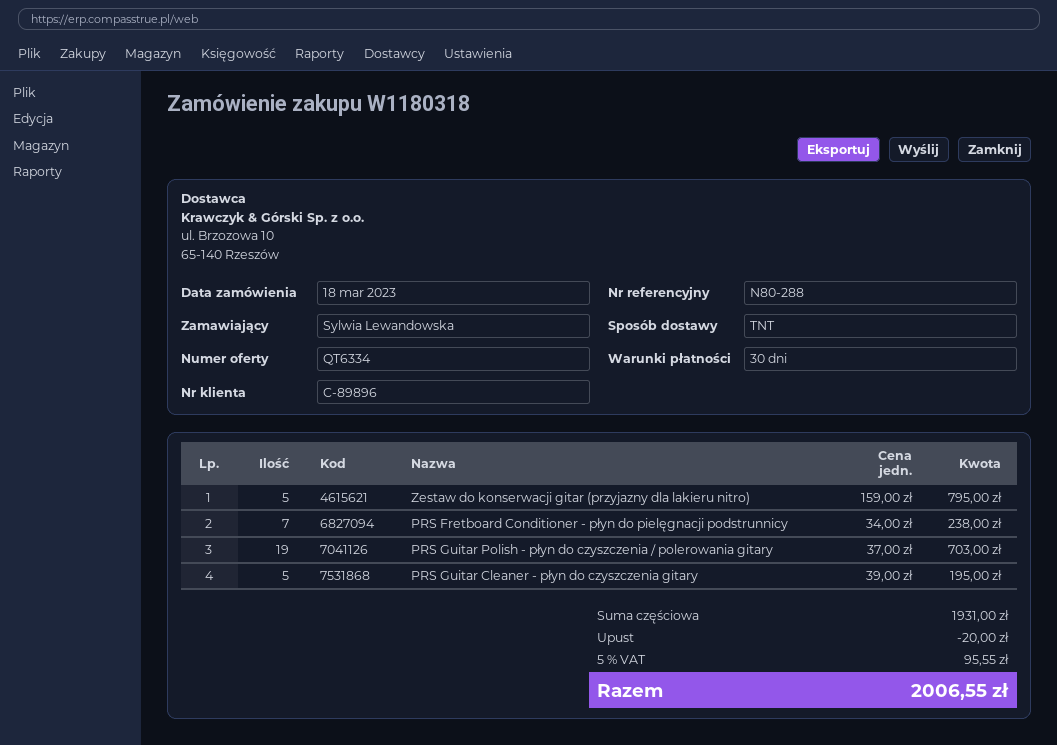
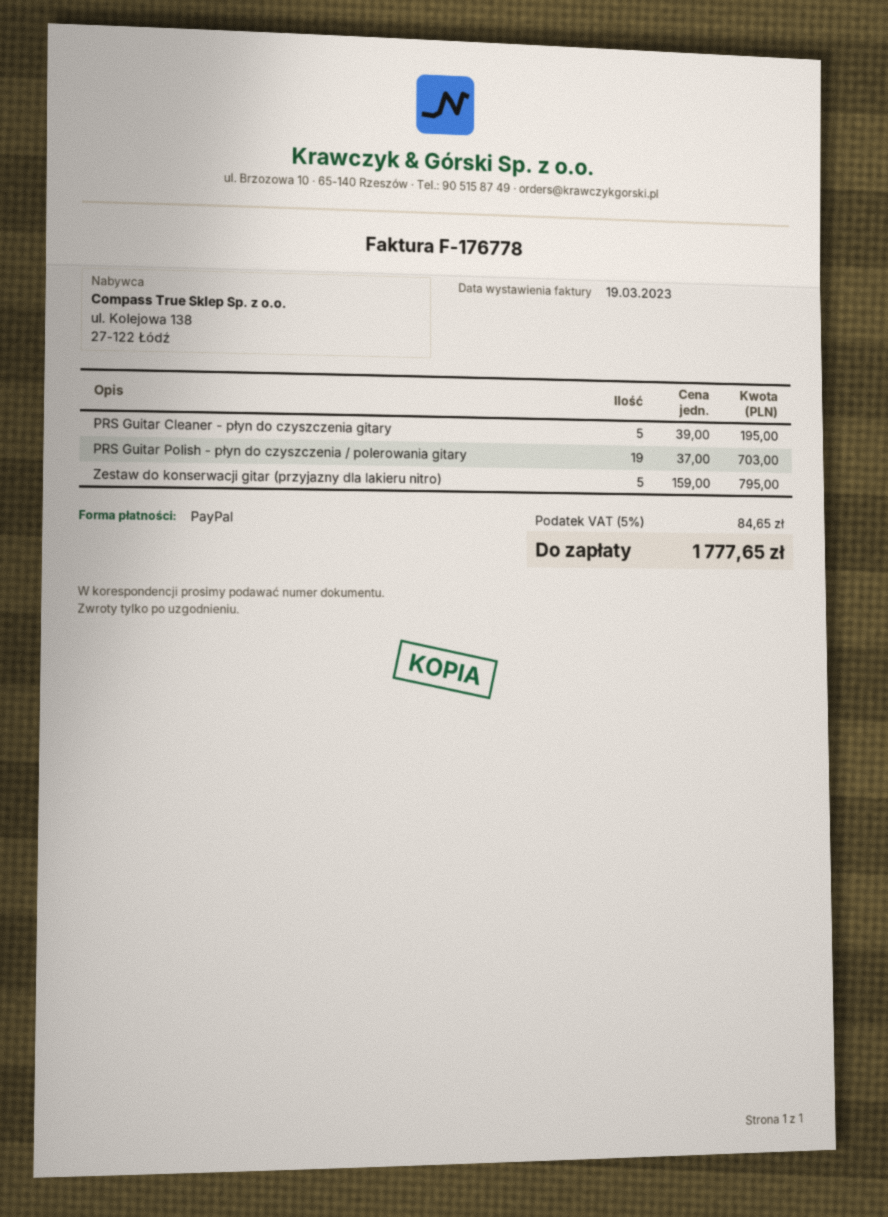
PRS Fretboard Conditioner - płyn do pielęgnacji podstrunnicy: 7 x 34.00 = 238.00 -> none
discount: 20.00 -> none
tax: 5% = 95.55 -> 5% = 84.65
total: 2006.55 -> 1777.65

